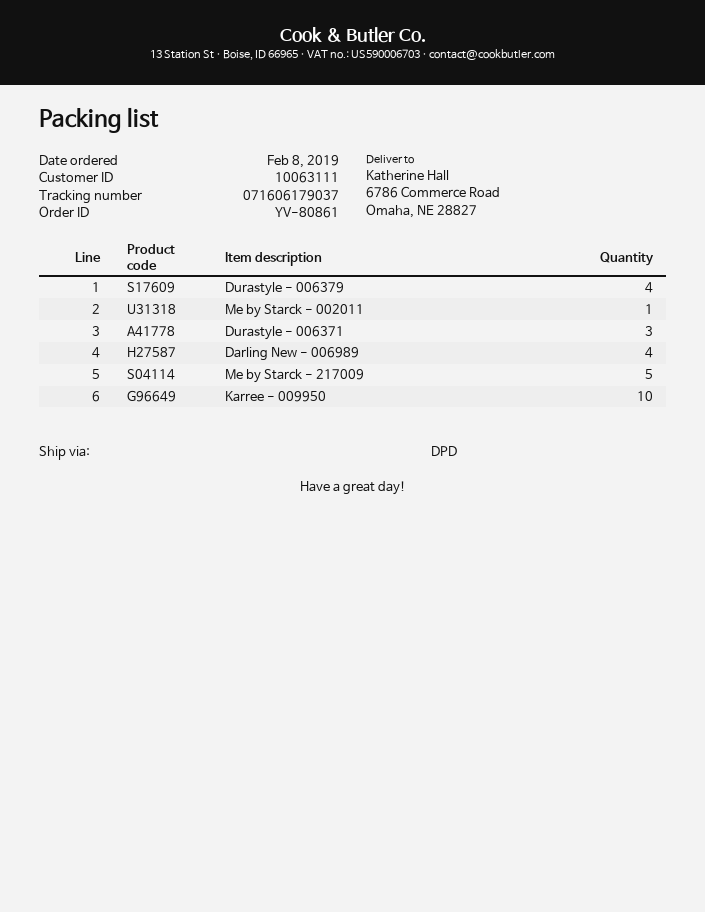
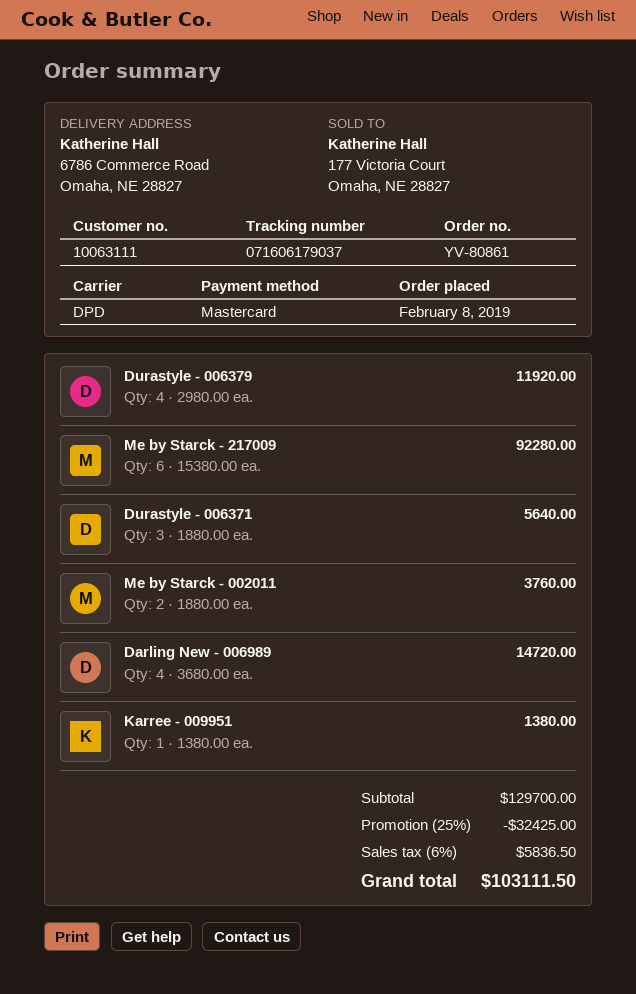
Me by Starck - 002011: 1 -> 2
Me by Starck - 217009: 5 -> 6
Karree - 009950: 10 -> none
Karree - 009951: none -> 1

